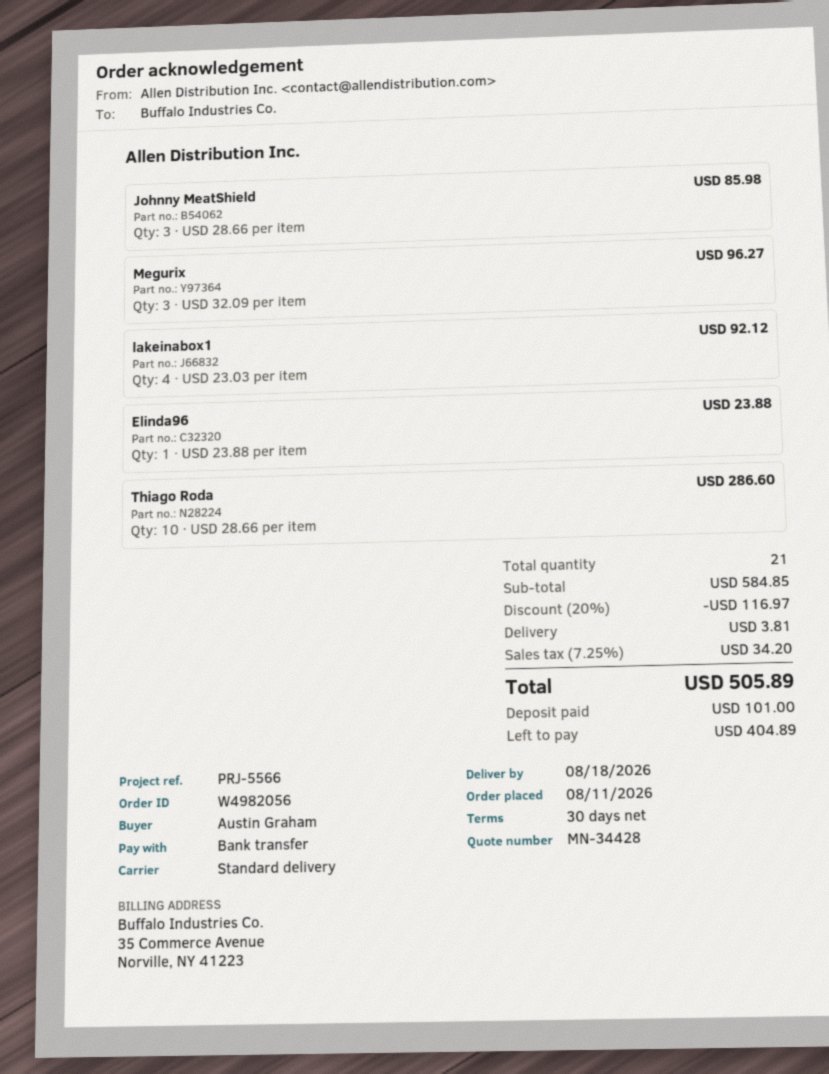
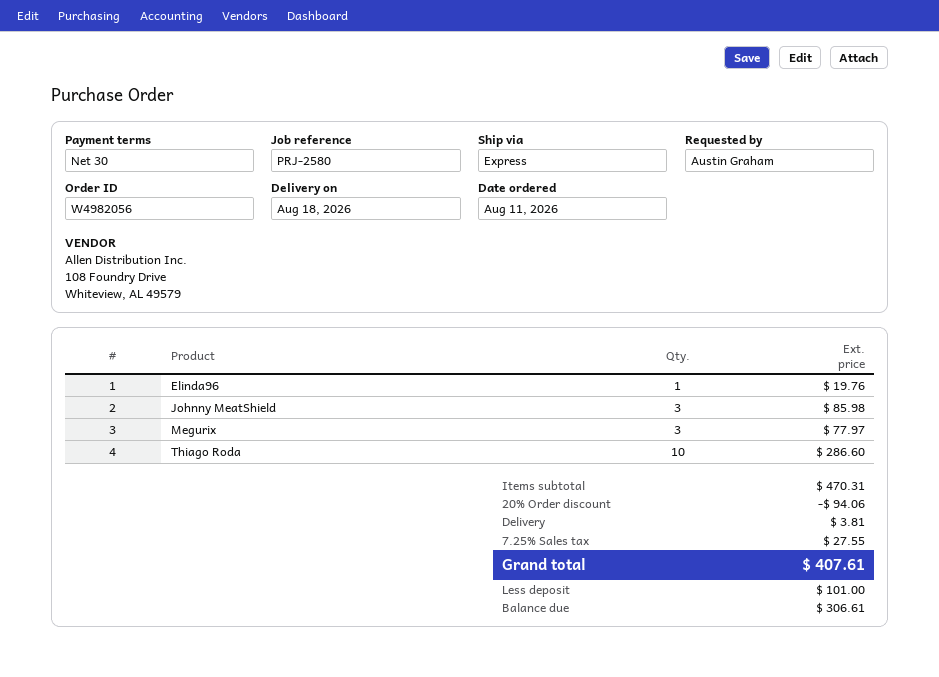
reference: PRJ-5566 -> PRJ-2580
shipping method: standard -> express
Megurix: 3 for 96.27 -> 3 for 77.97
lakeinabox1: 4 for 92.12 -> none
Elinda96: 1 for 23.88 -> 1 for 19.76
subtotal: 584.85 -> 470.31
discount: 20% = 116.97 -> 20% = 94.06
tax: 7.25% = 34.20 -> 7.25% = 27.55
total: 505.89 -> 407.61
balance: 404.89 -> 306.61

